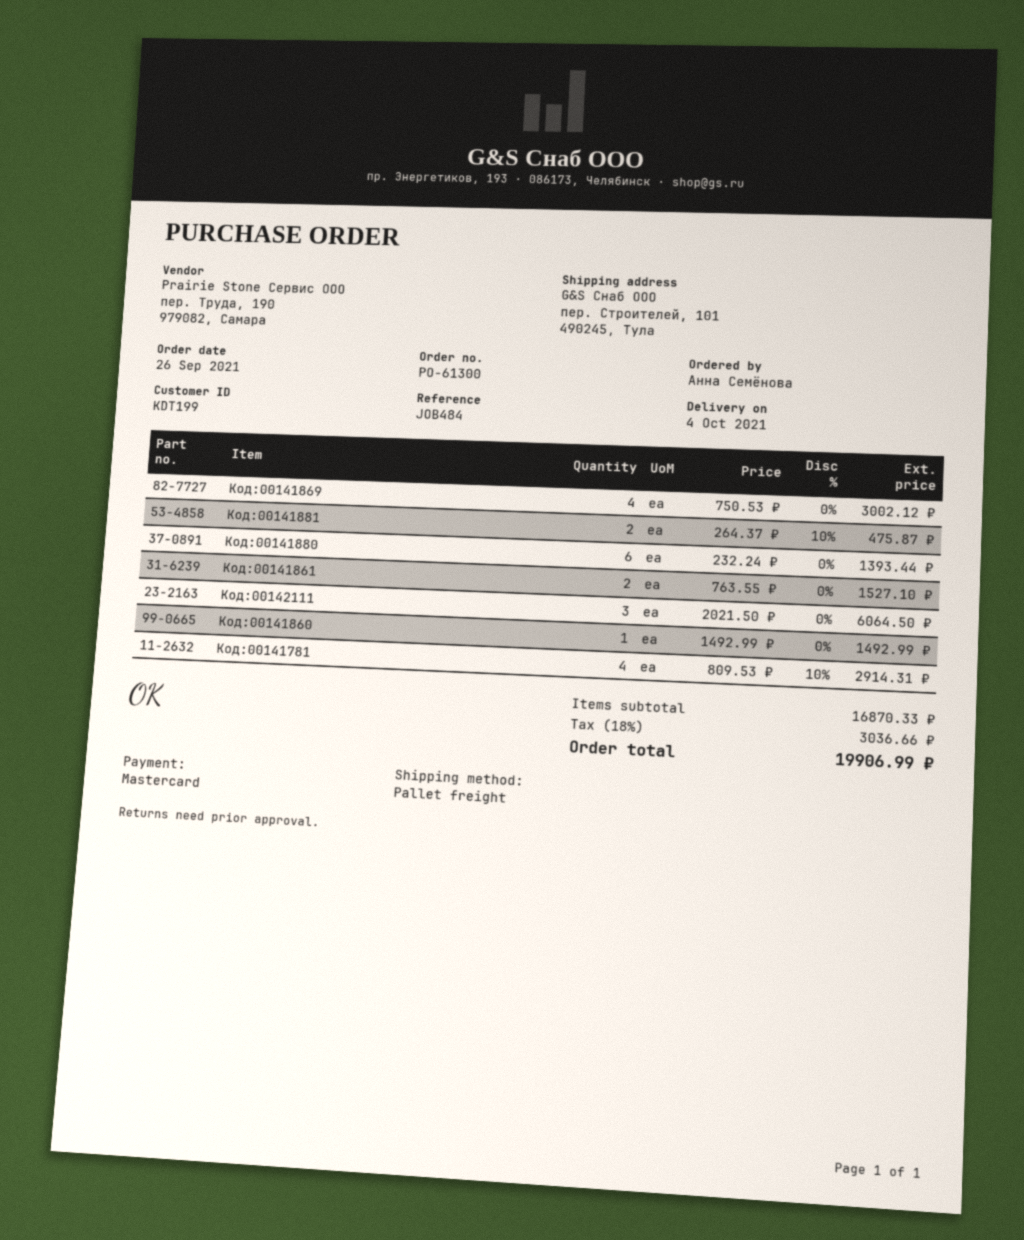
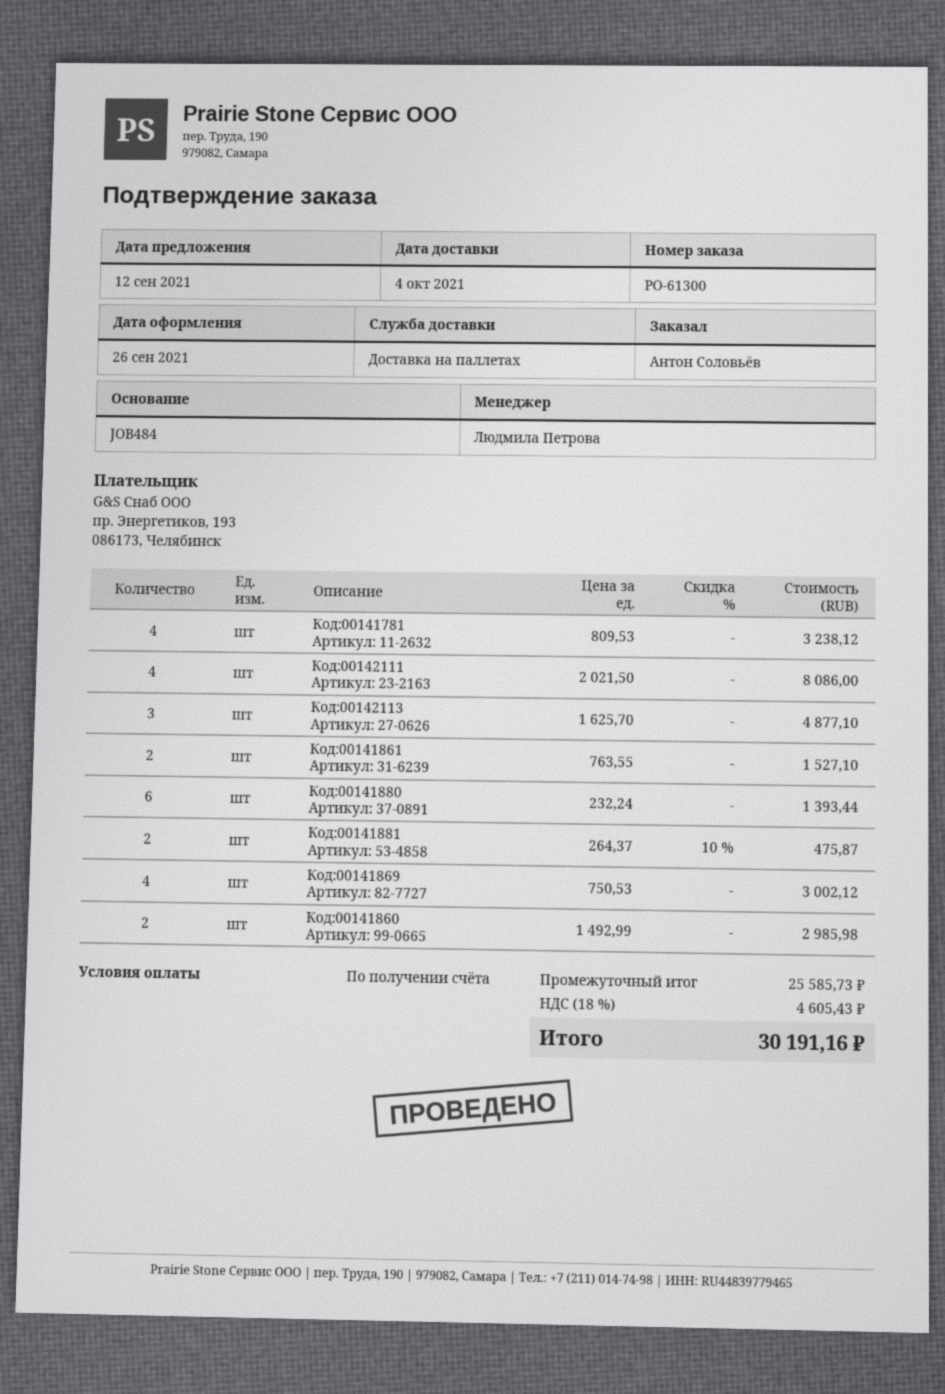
ordered by: Анна Семёнова -> Антон Соловьёв
Код:00142111: 3 x 2021.50 = 6064.50 -> 4 x 2021.50 = 8086.00
Код:00141860: 1 x 1492.99 = 1492.99 -> 2 x 1492.99 = 2985.98
Код:00141781: 4 x 809.53 - 10% = 2914.31 -> 4 x 809.53 = 3238.12
Код:00142113: none -> 3 x 1625.70 = 4877.10
subtotal: 16870.33 -> 25585.73
tax: 18% = 3036.66 -> 18% = 4605.43
total: 19906.99 -> 30191.16

